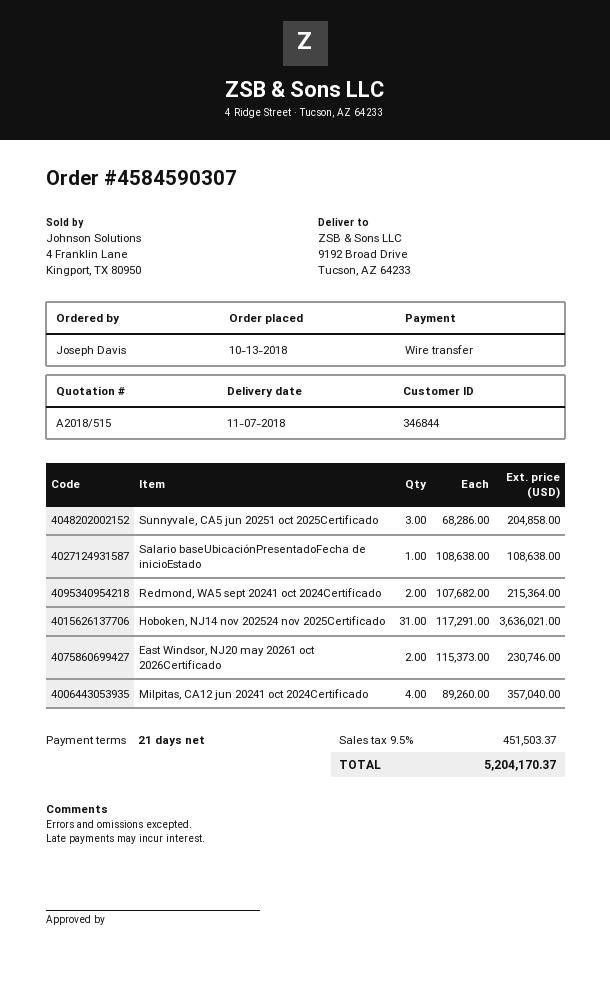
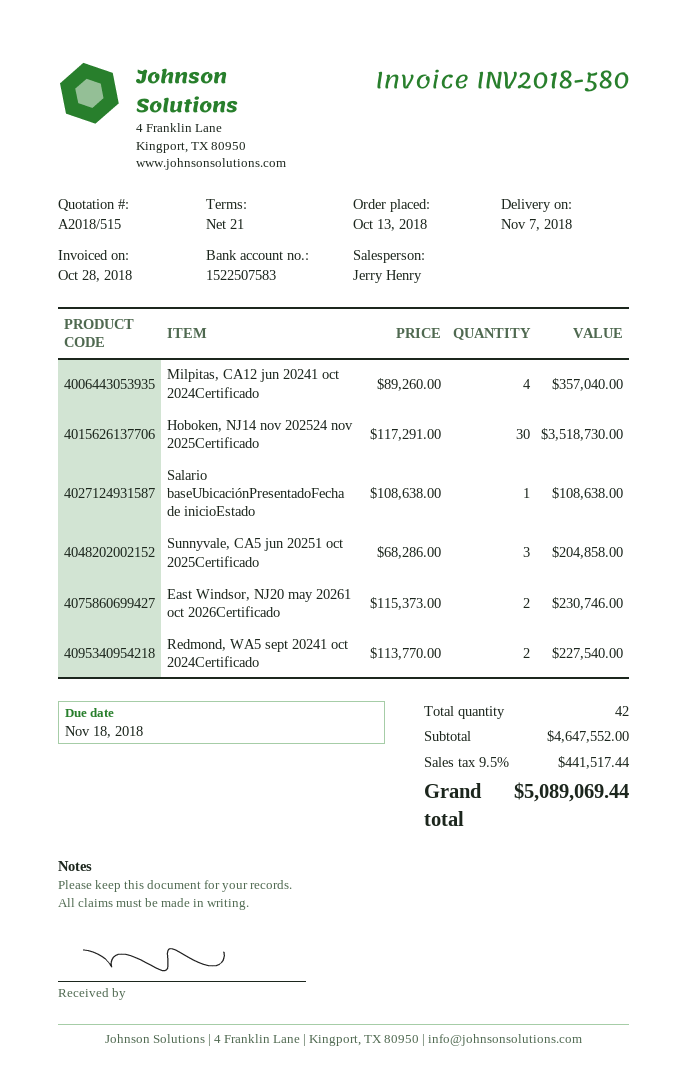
Redmond, WA5 sept 20241 oct 2024Certificado: 2 x 107682.00 = 215364.00 -> 2 x 113770.00 = 227540.00
Hoboken, NJ14 nov 202524 nov 2025Certificado: 31 x 117291.00 = 3636021.00 -> 30 x 117291.00 = 3518730.00
tax: 9.5% = 451503.37 -> 9.5% = 441517.44
total: 5204170.37 -> 5089069.44

